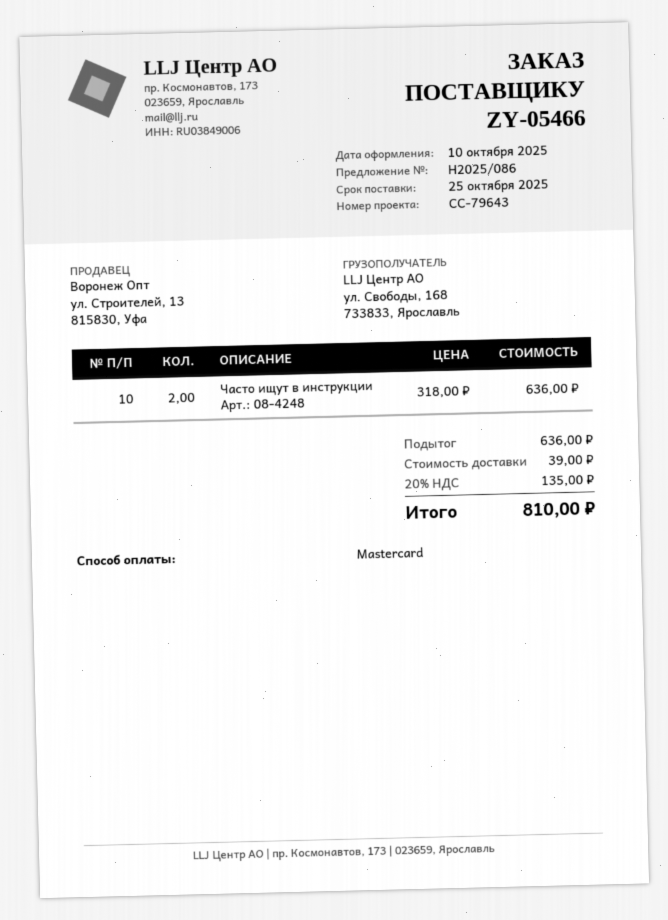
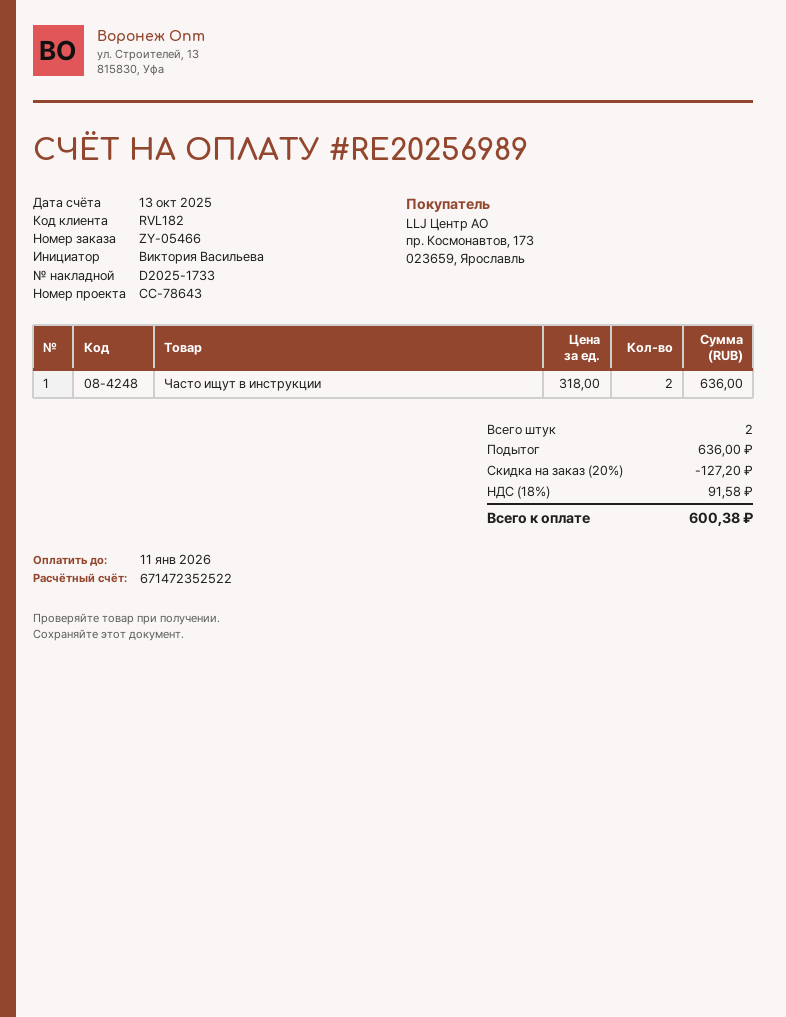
reference: CC-79643 -> CC-78643
discount: none -> 20% = 127.20
shipping: 39.00 -> none
tax: 20% = 135.00 -> 18% = 91.58
total: 810.00 -> 600.38

